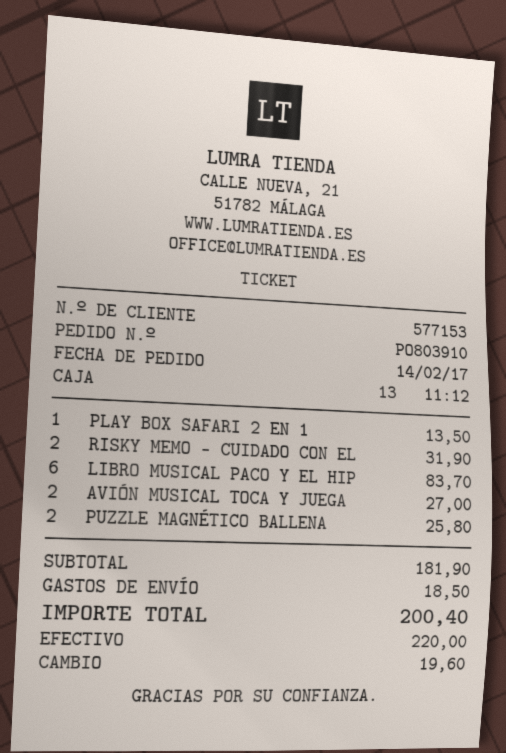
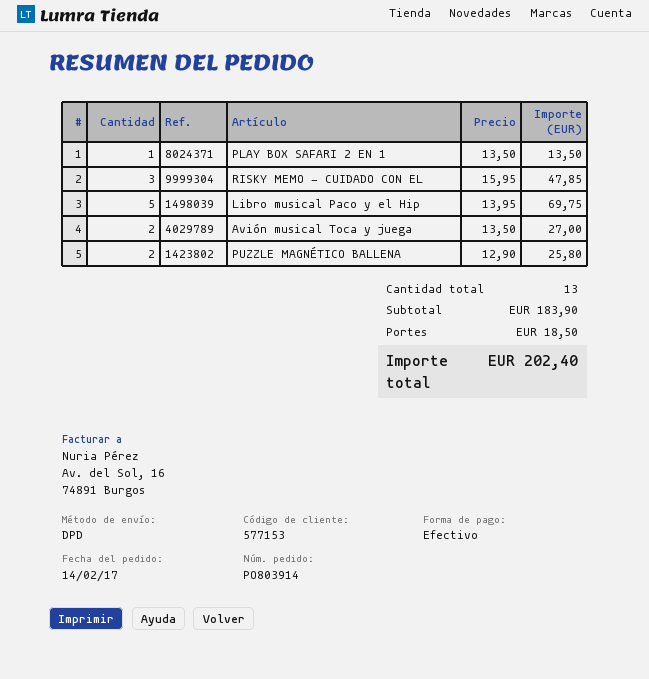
order number: PO803910 -> PO803914
RISKY MEMO - CUIDADO CON EL: 2 for 31.90 -> 3 for 47.85
LIBRO MUSICAL PACO Y EL HIP: 6 for 83.70 -> 5 for 69.75
subtotal: 181.90 -> 183.90
total: 200.40 -> 202.40

